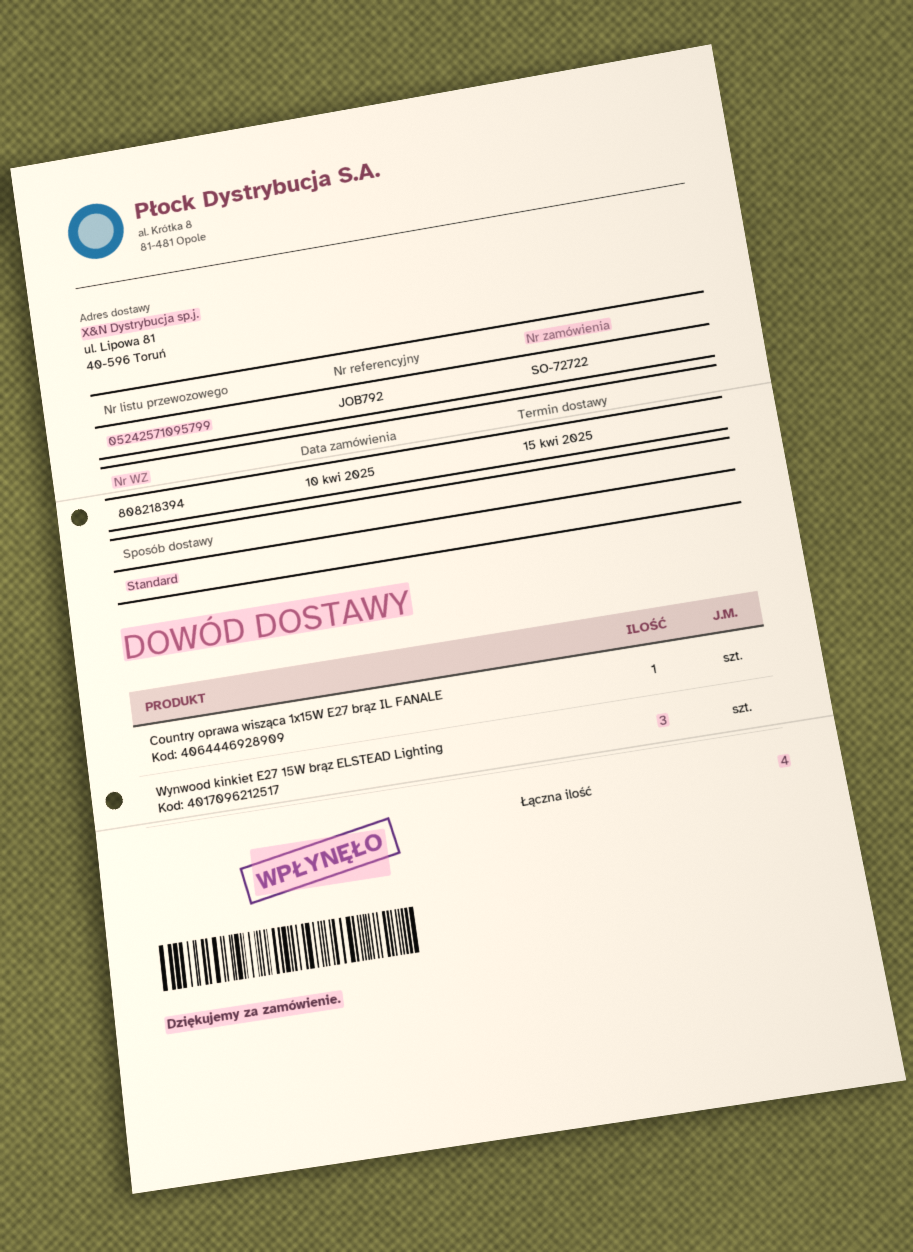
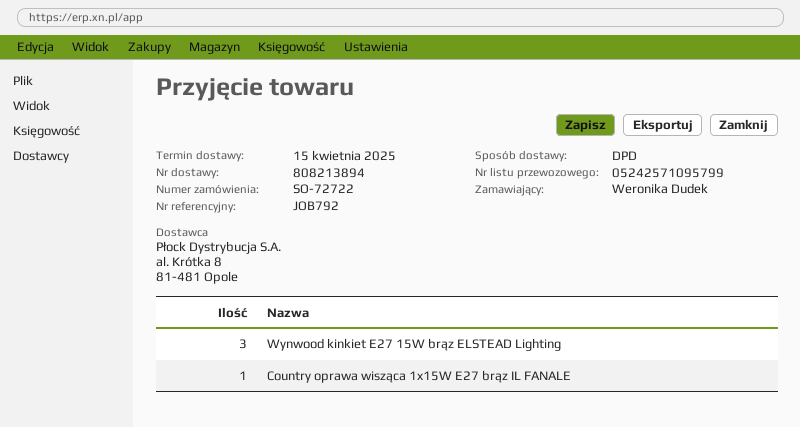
delivery note number: 808218394 -> 808213894
shipping method: standard -> DPD

